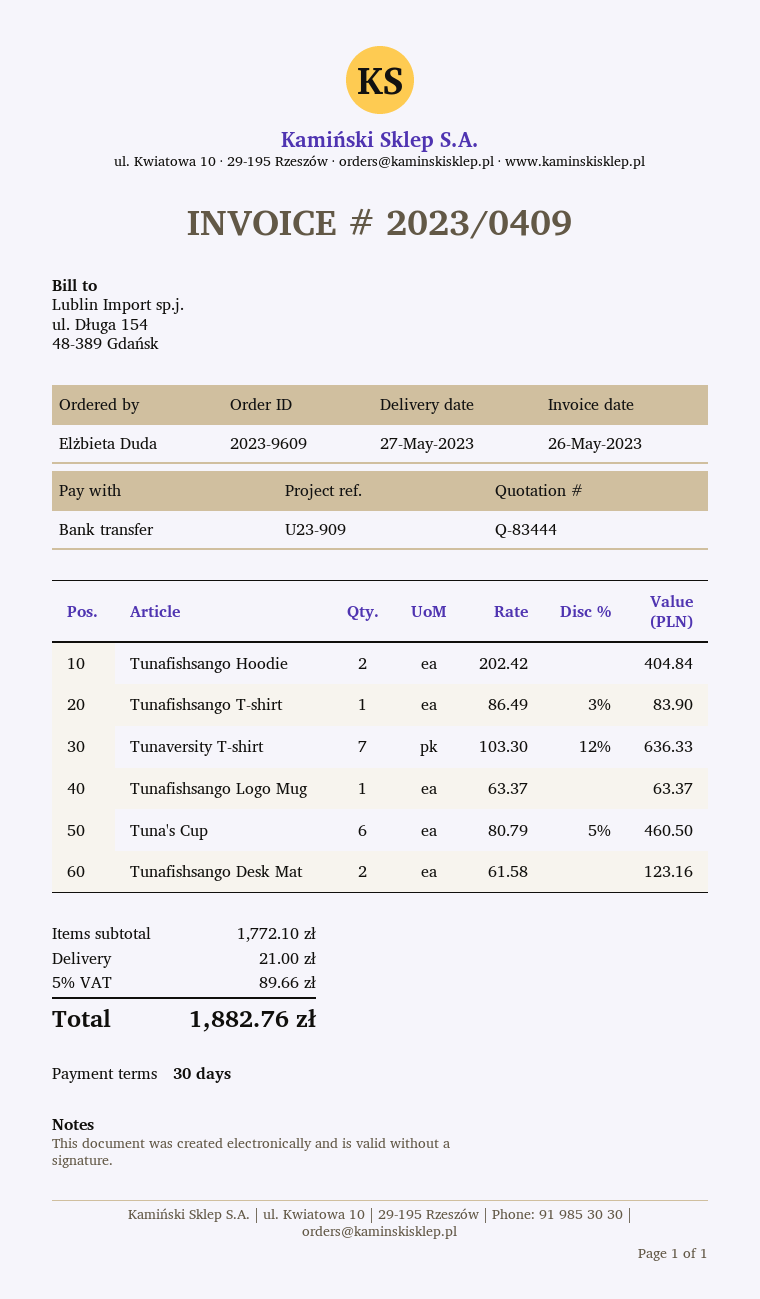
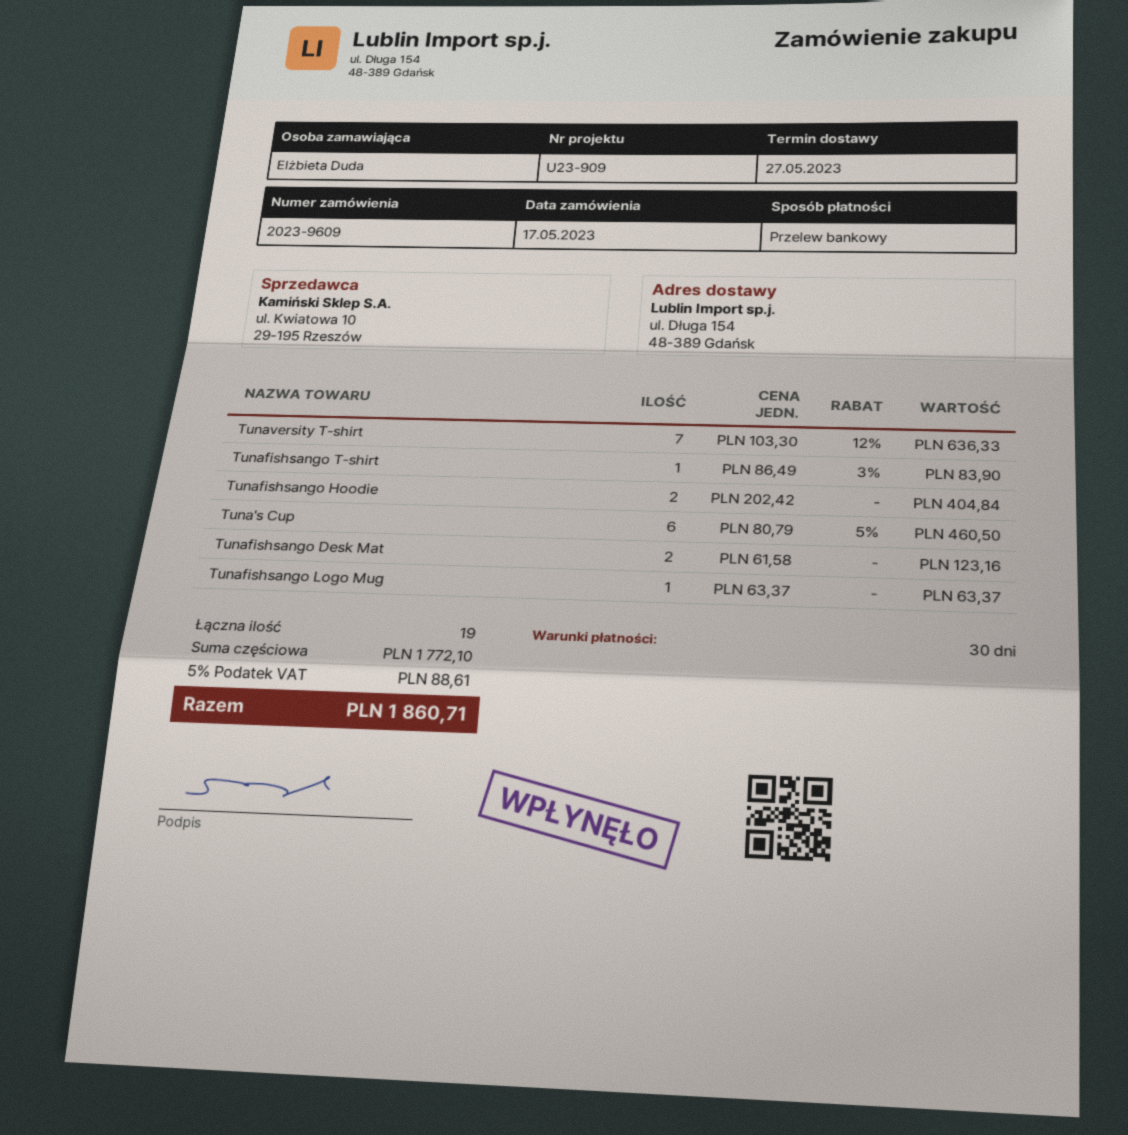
shipping: 21.00 -> none
tax: 5% = 89.66 -> 5% = 88.61
total: 1882.76 -> 1860.71

